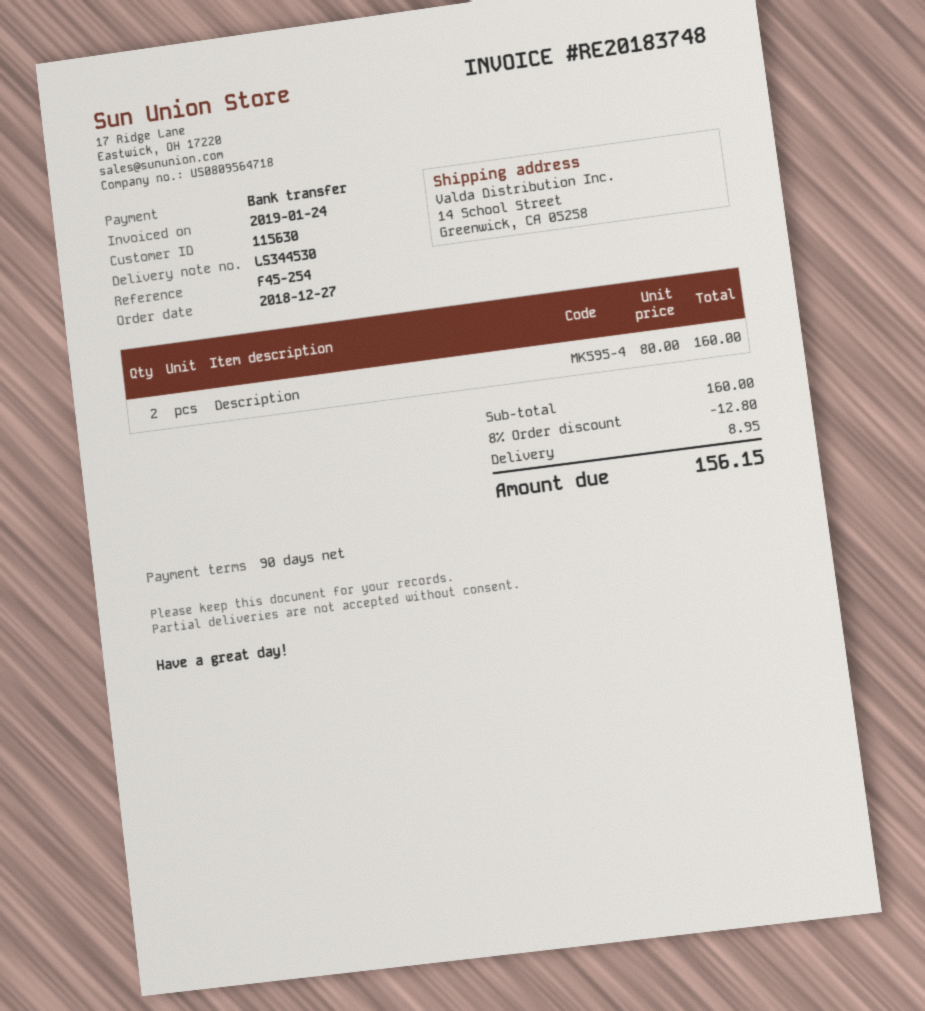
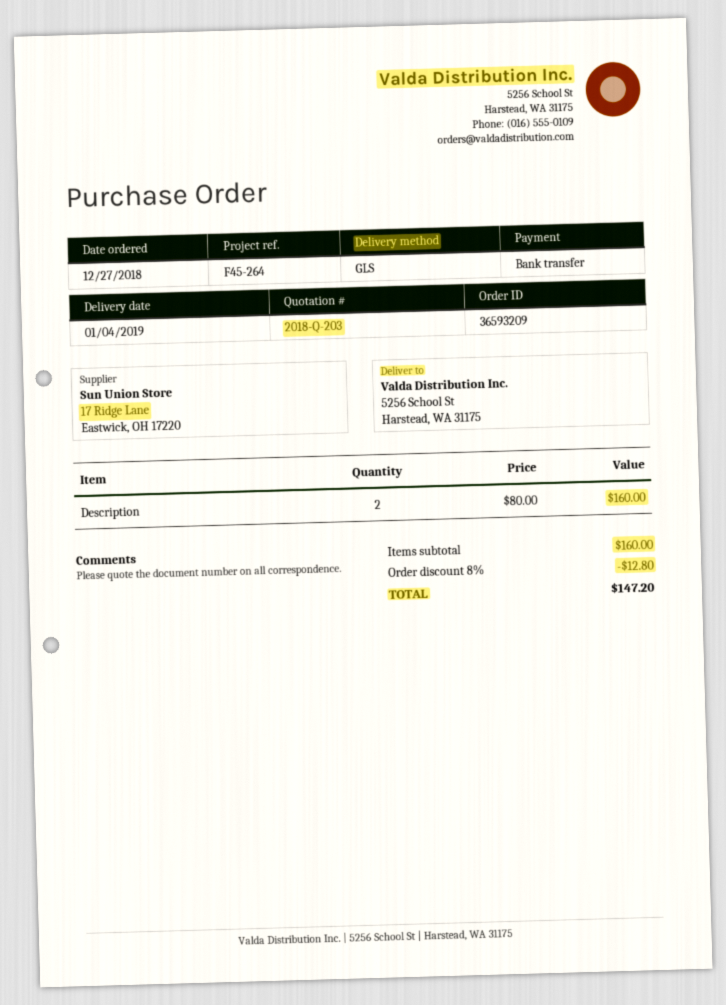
reference: F45-254 -> F45-264
ship to: 14 School Street, Greenwick, CA 05258 -> 5256 School St, Harstead, WA 31175
shipping: 8.95 -> none
total: 156.15 -> 147.20

